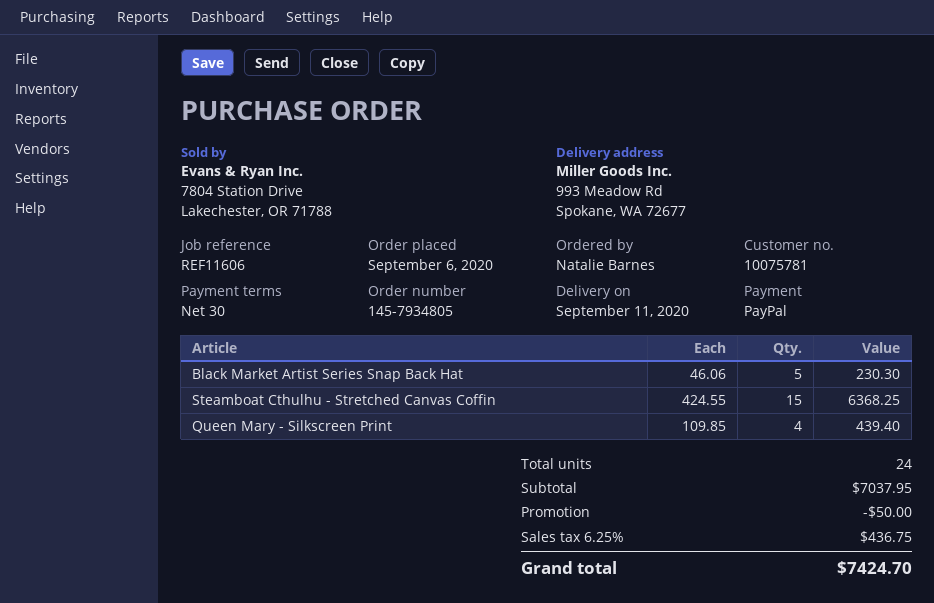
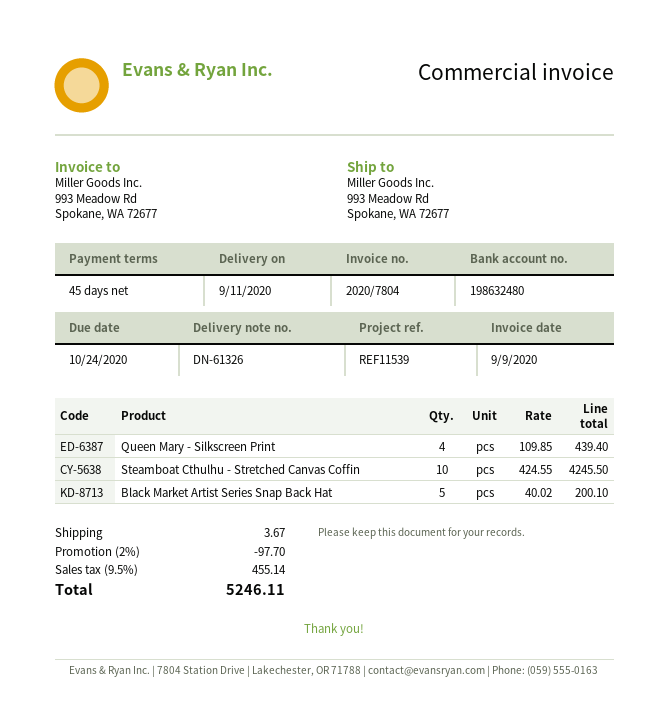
payment terms: 30 days -> 45 days
reference: REF11606 -> REF11539
Black Market Artist Series Snap Back Hat: 5 x 46.06 = 230.30 -> 5 x 40.02 = 200.10
Steamboat Cthulhu - Stretched Canvas Coffin: 15 x 424.55 = 6368.25 -> 10 x 424.55 = 4245.50
discount: 50.00 -> 97.70
shipping: none -> 3.67
tax: 6.25% = 436.75 -> 9.5% = 455.14
total: 7424.70 -> 5246.11

